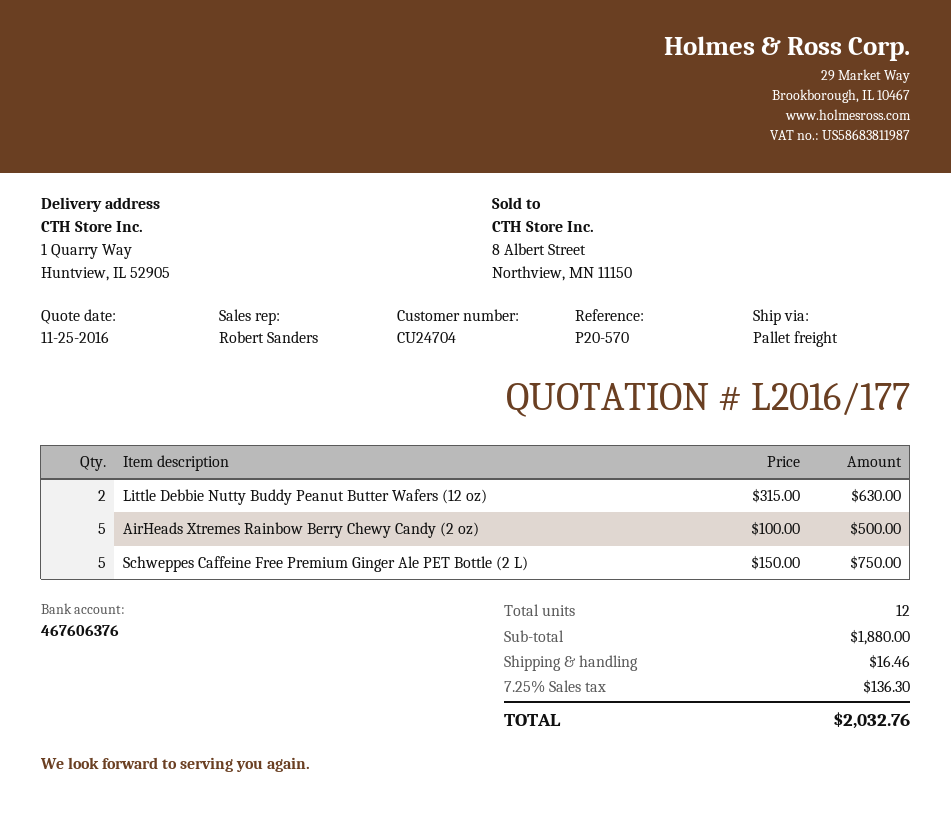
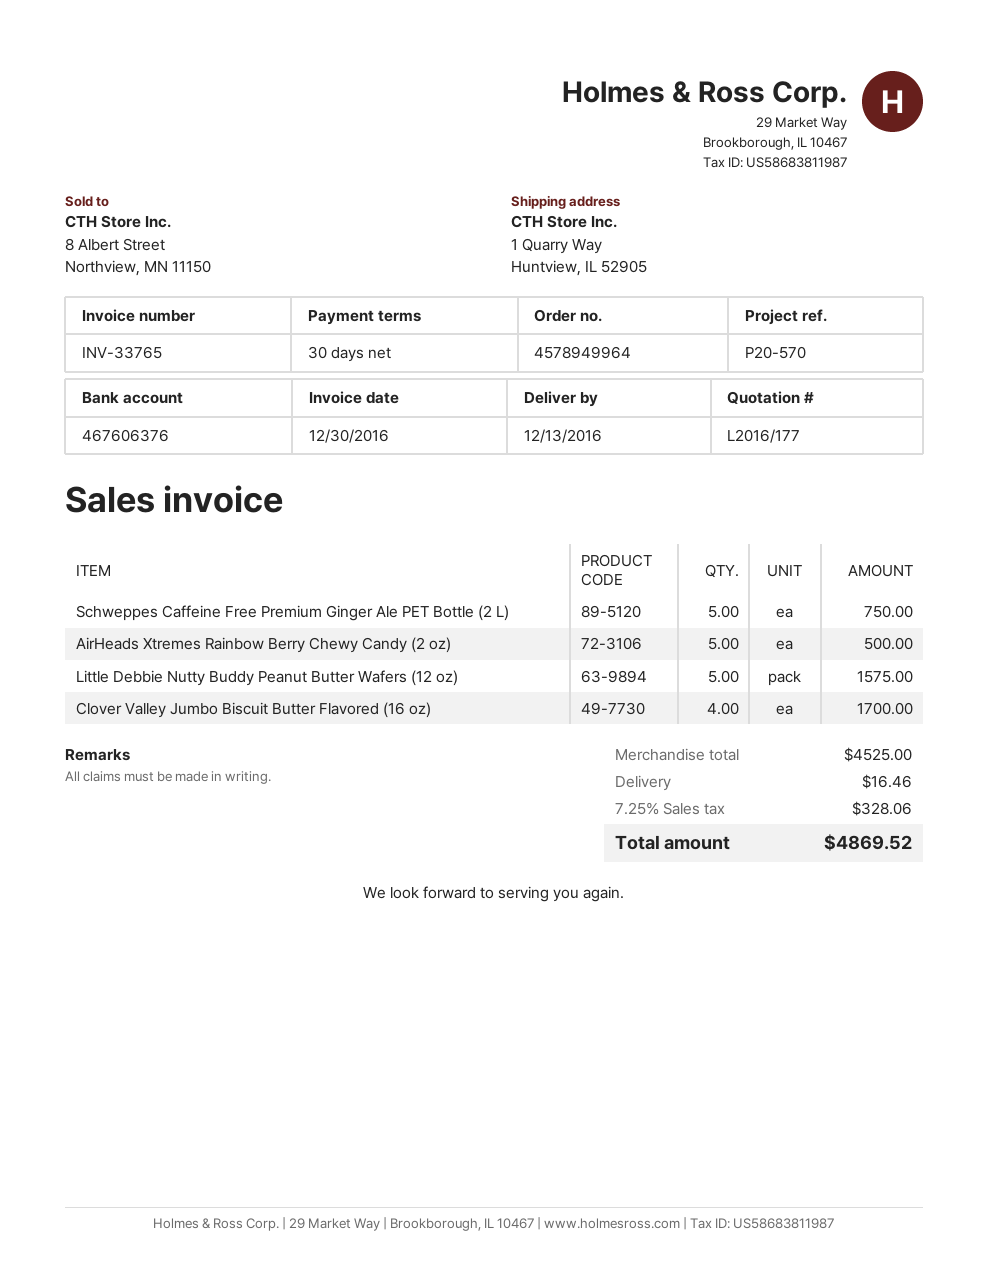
Little Debbie Nutty Buddy Peanut Butter Wafers (12 oz): 2 for 630.00 -> 5 for 1575.00
Clover Valley Jumbo Biscuit Butter Flavored (16 oz): none -> 4 for 1700.00
subtotal: 1880.00 -> 4525.00
tax: 7.25% = 136.30 -> 7.25% = 328.06
total: 2032.76 -> 4869.52

